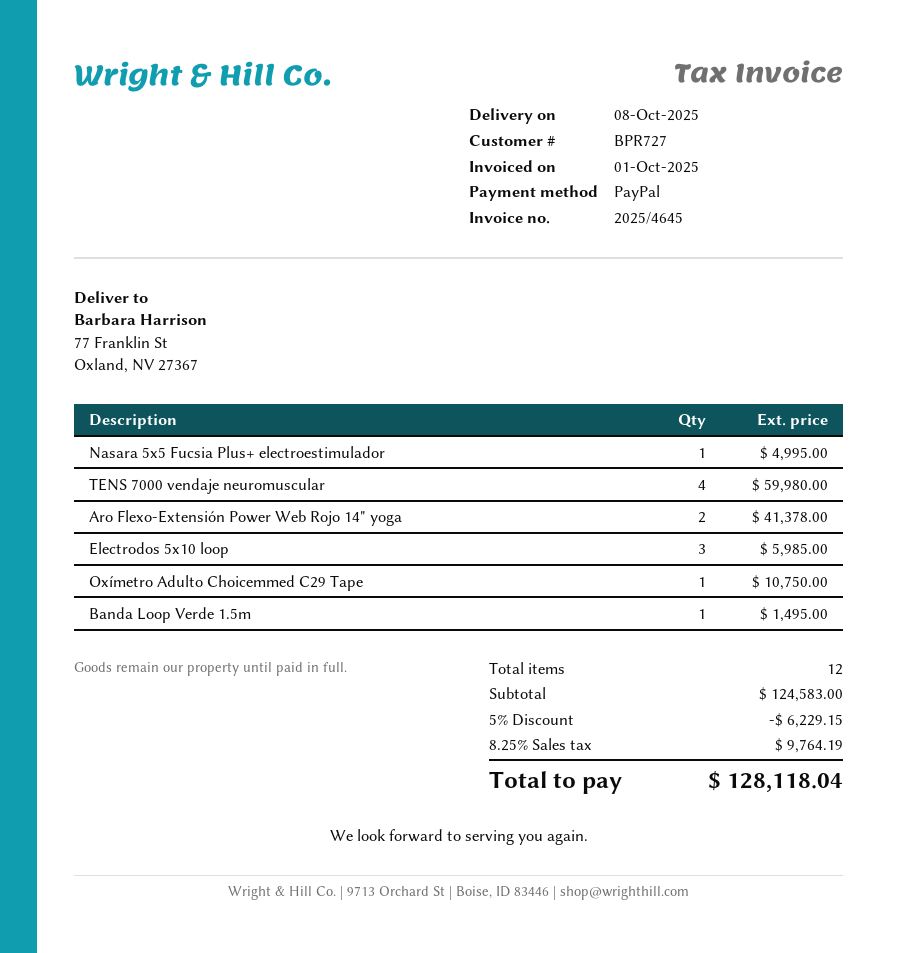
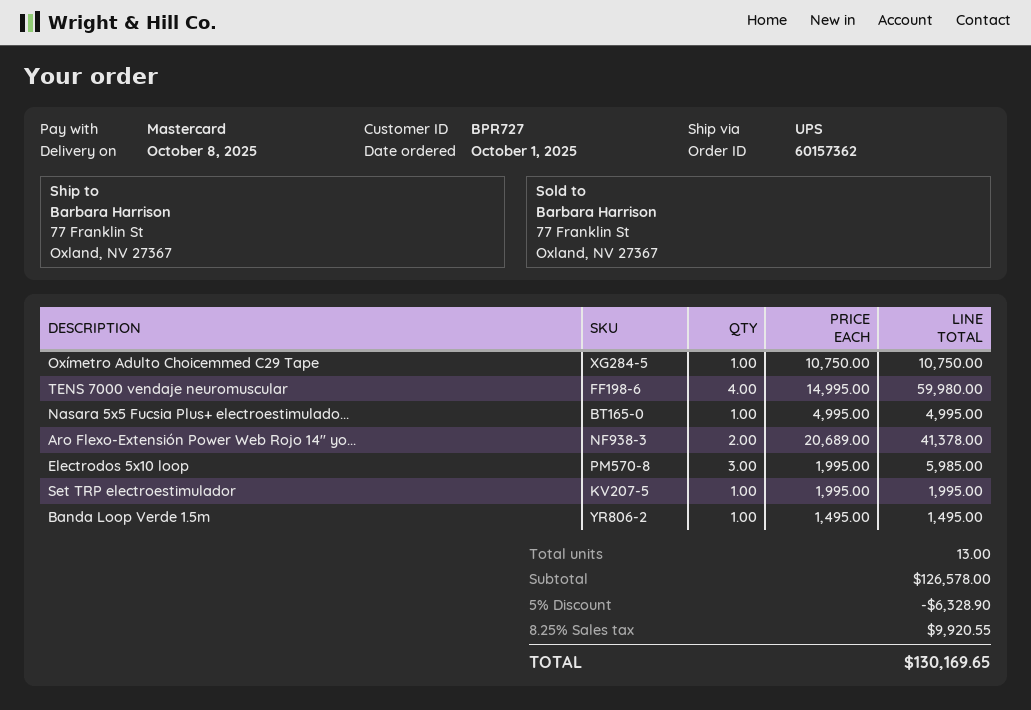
payment method: PayPal -> Mastercard
Set TRP electroestimulador: none -> 1 for 1995.00
total quantity: 12 -> 13
subtotal: 124583.00 -> 126578.00
discount: 5% = 6229.15 -> 5% = 6328.90
tax: 8.25% = 9764.19 -> 8.25% = 9920.55
total: 128118.04 -> 130169.65

